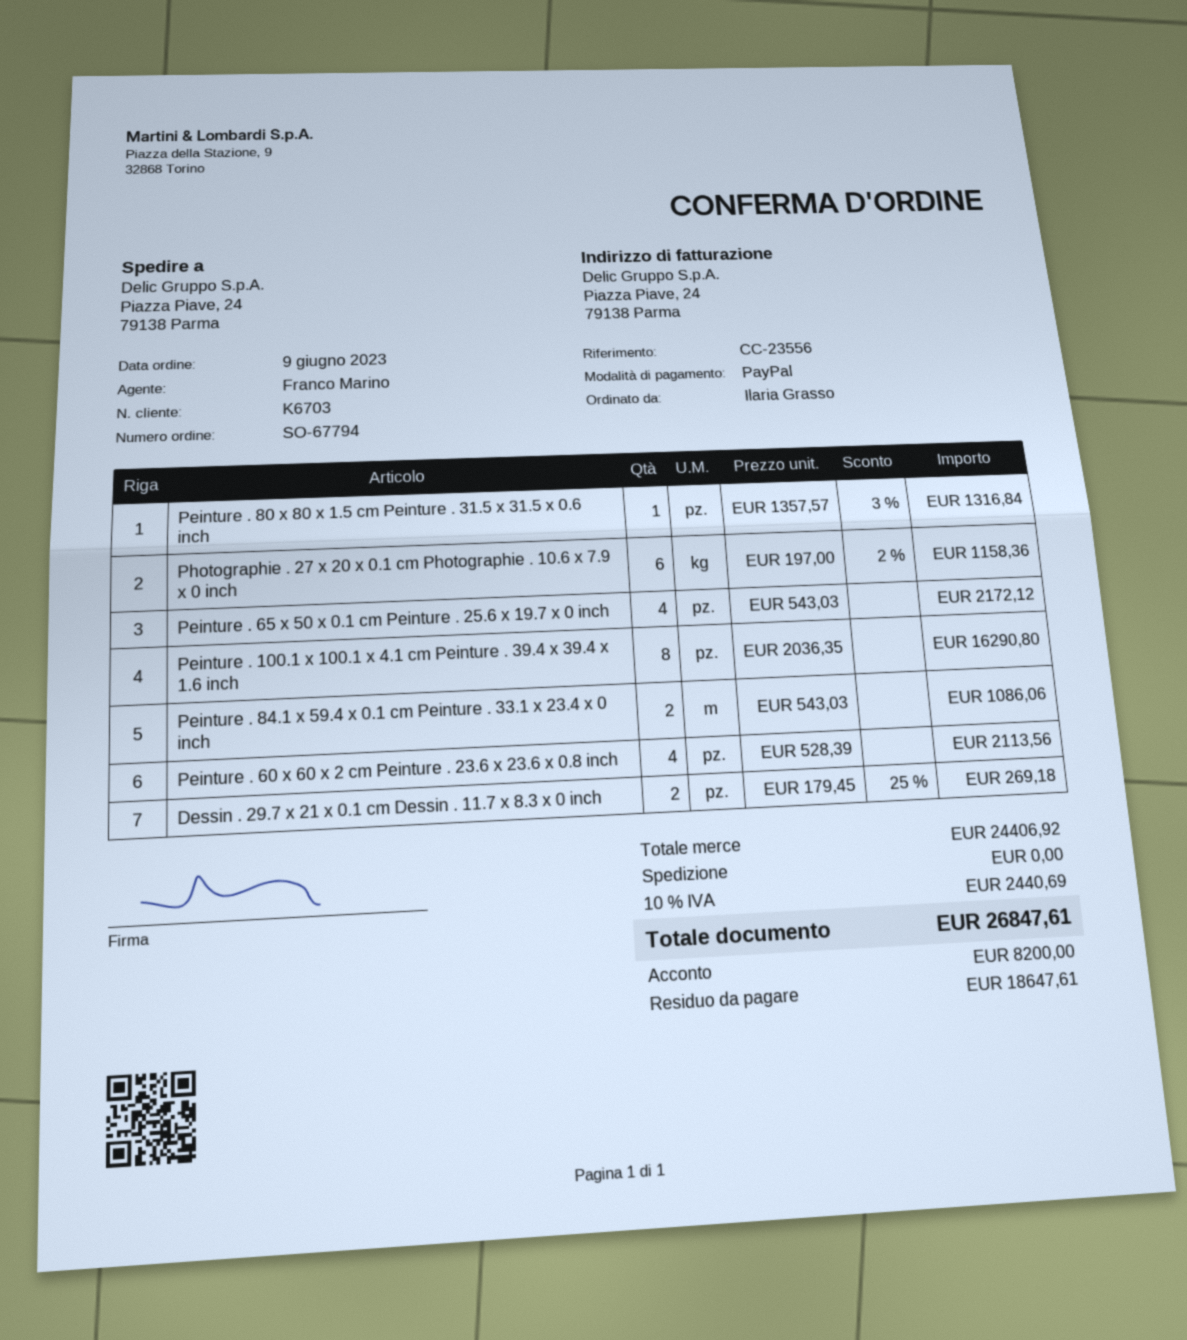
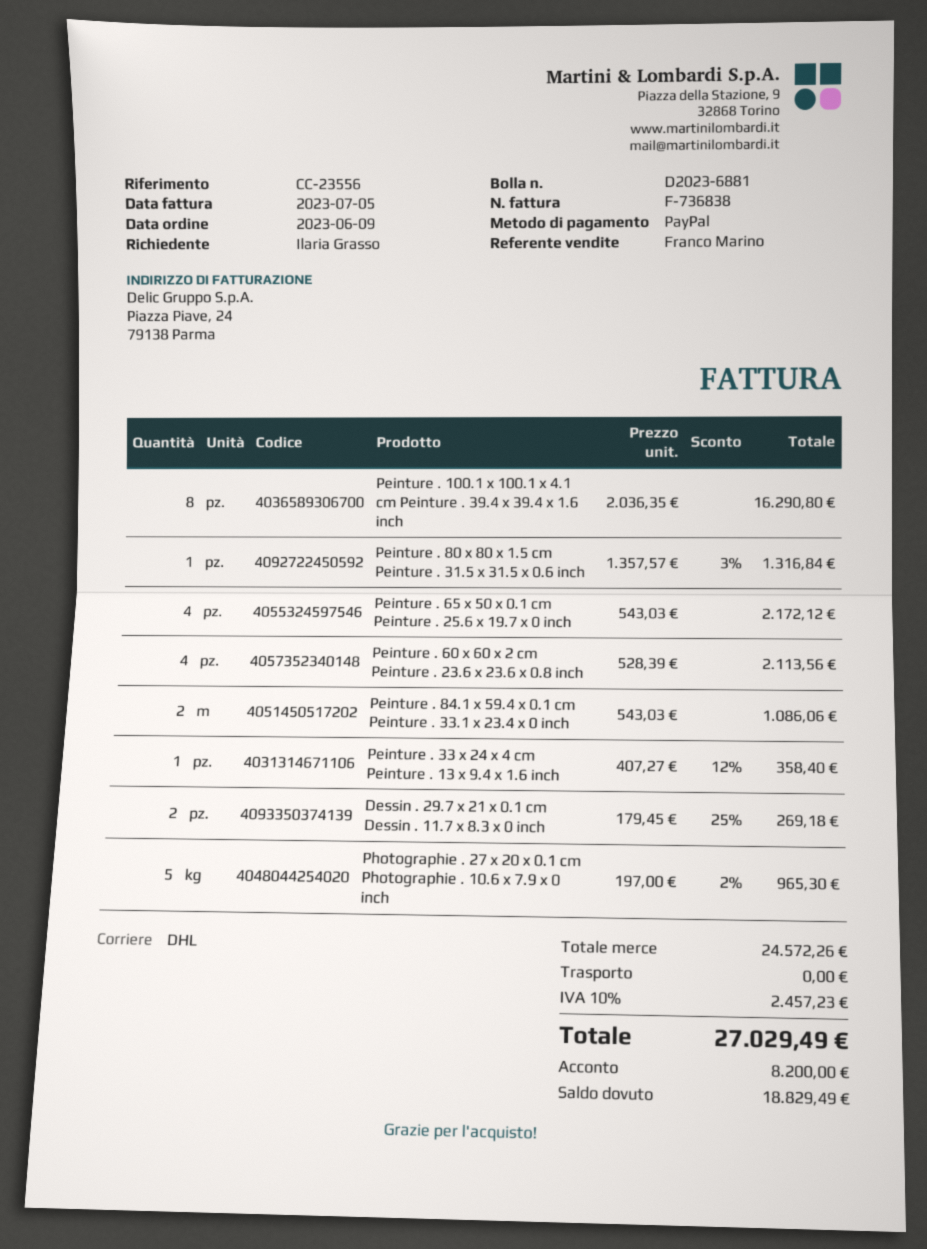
Photographie . 27 x 20 x 0.1 cm Photographie . 10.6 x 7.9 x 0 inch: 6 x 197.00 - 2% = 1158.36 -> 5 x 197.00 - 2% = 965.30
Peinture . 33 x 24 x 4 cm Peinture . 13 x 9.4 x 1.6 inch: none -> 1 x 407.27 - 12% = 358.40
subtotal: 24406.92 -> 24572.26
tax: 10% = 2440.69 -> 10% = 2457.23
total: 26847.61 -> 27029.49
balance: 18647.61 -> 18829.49

